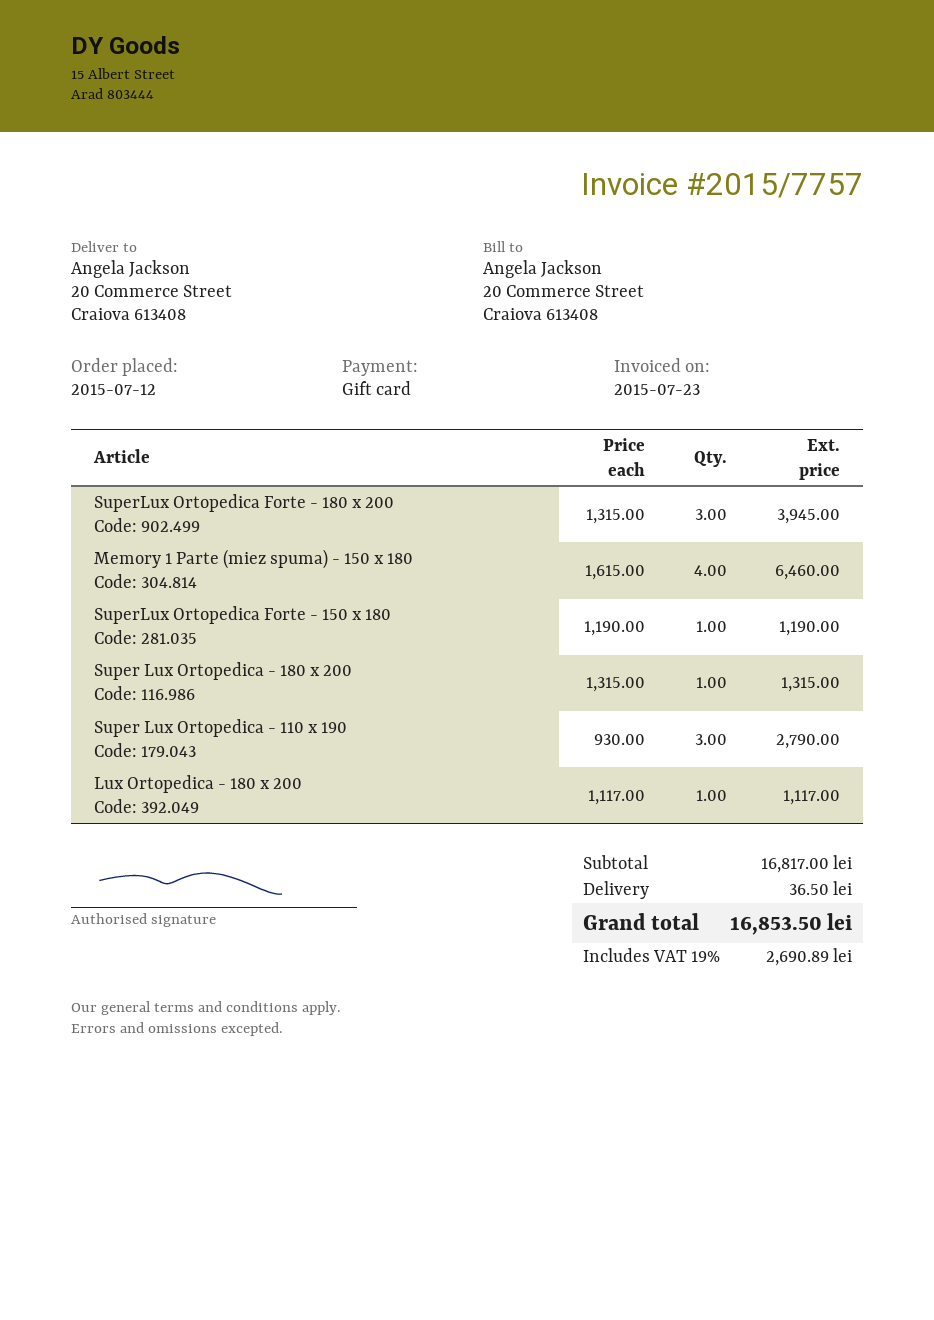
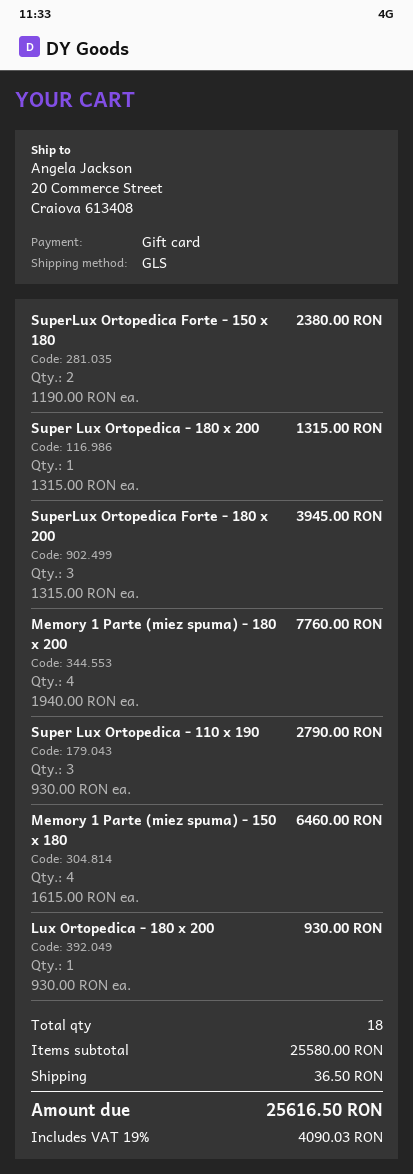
SuperLux Ortopedica Forte - 150 x 180: 1 x 1190.00 = 1190.00 -> 2 x 1190.00 = 2380.00
Lux Ortopedica - 180 x 200: 1 x 1117.00 = 1117.00 -> 1 x 930.00 = 930.00
Memory 1 Parte (miez spuma) - 180 x 200: none -> 4 x 1940.00 = 7760.00
subtotal: 16817.00 -> 25580.00
tax: 19% = 2690.89 -> 19% = 4090.03
total: 16853.50 -> 25616.50

